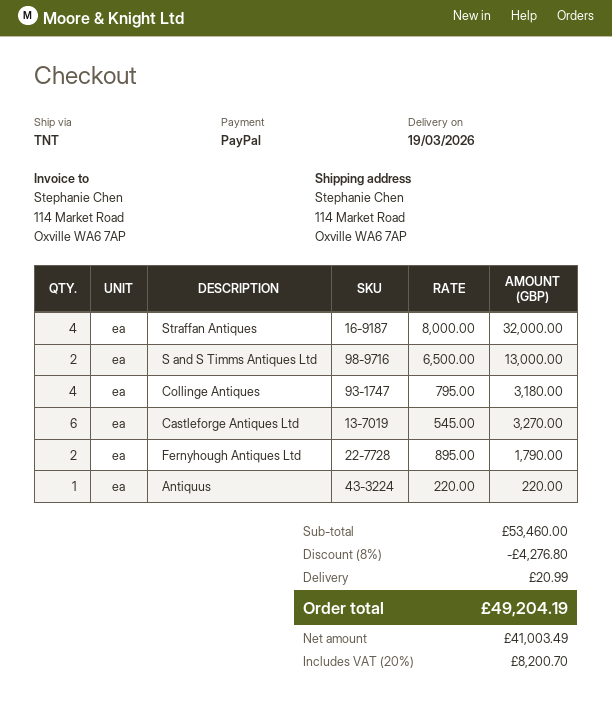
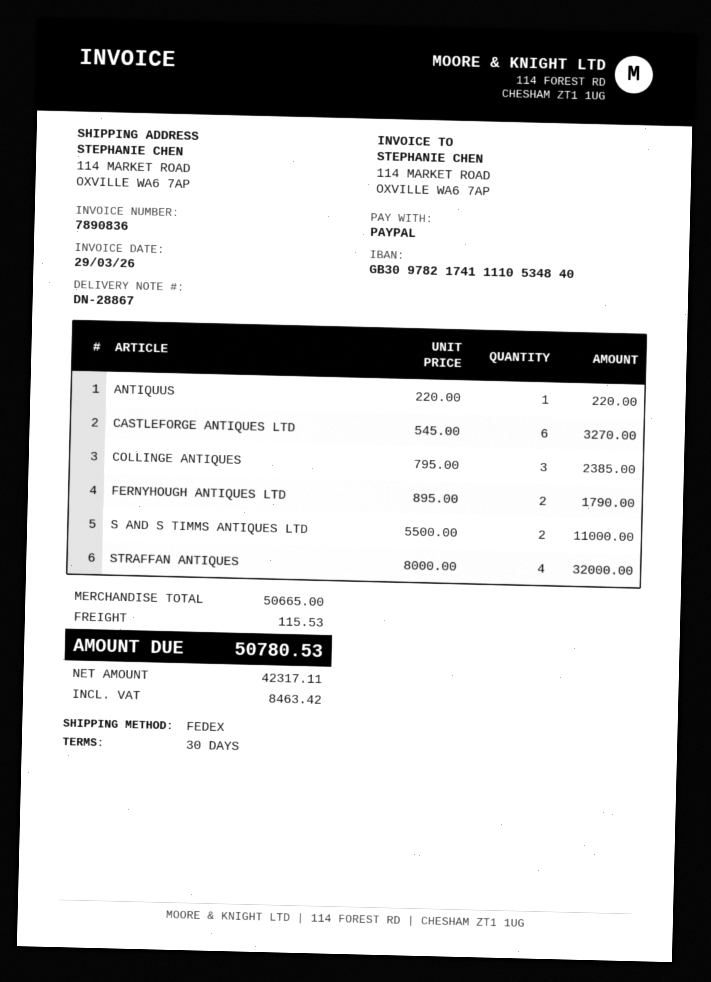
shipping method: TNT -> FedEx
S and S Timms Antiques Ltd: 2 x 6500.00 = 13000.00 -> 2 x 5500.00 = 11000.00
Collinge Antiques: 4 x 795.00 = 3180.00 -> 3 x 795.00 = 2385.00
subtotal: 53460.00 -> 50665.00
discount: 8% = 4276.80 -> none
shipping: 20.99 -> 115.53
net: 41003.49 -> 42317.11
tax: 8200.70 -> 8463.42
total: 49204.19 -> 50780.53

